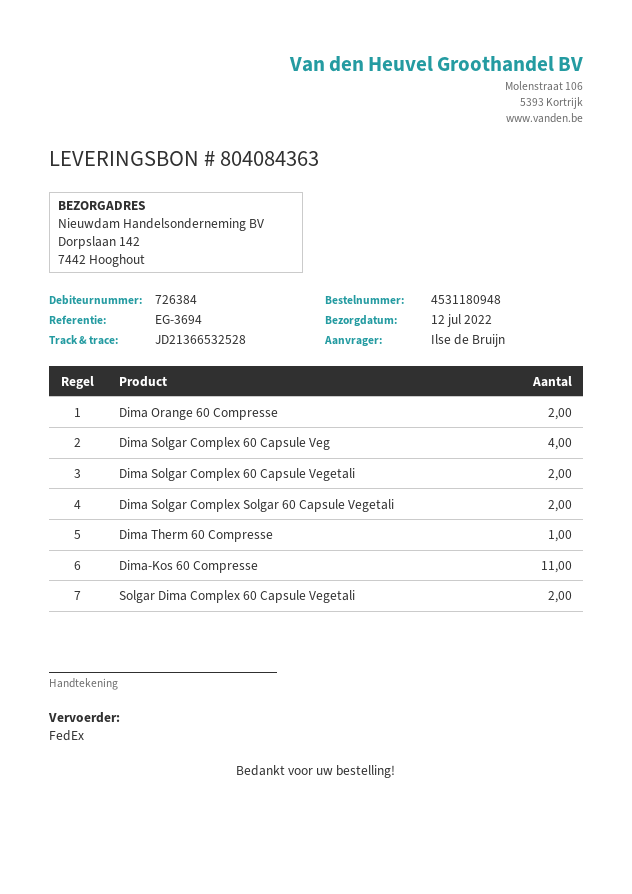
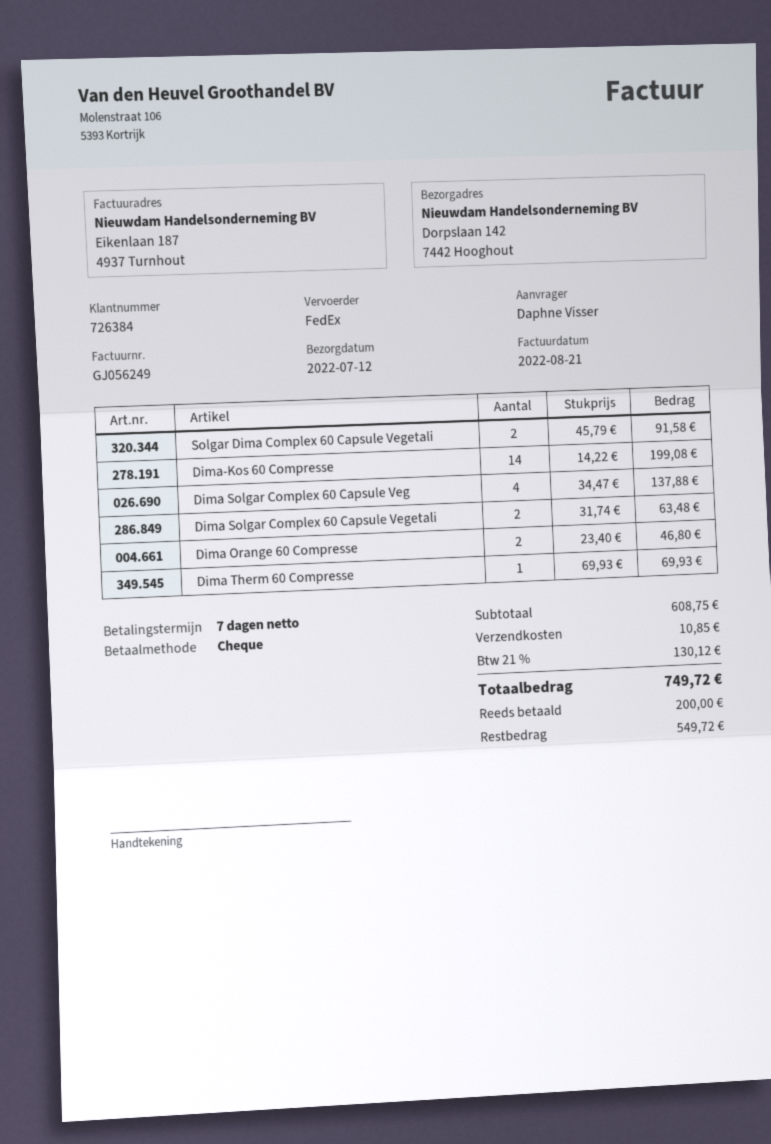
ordered by: Ilse de Bruijn -> Daphne Visser
Dima Solgar Complex Solgar 60 Capsule Vegetali: 2 -> none
Dima-Kos 60 Compresse: 11 -> 14

